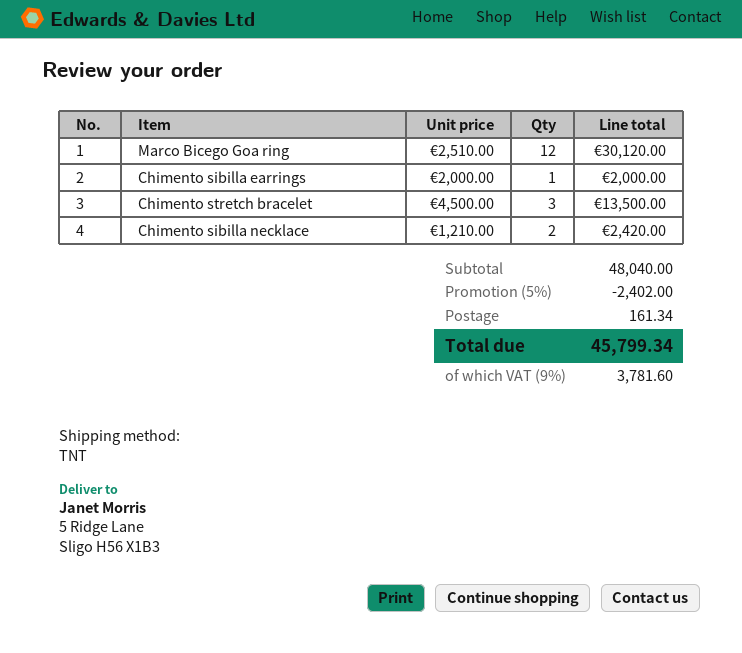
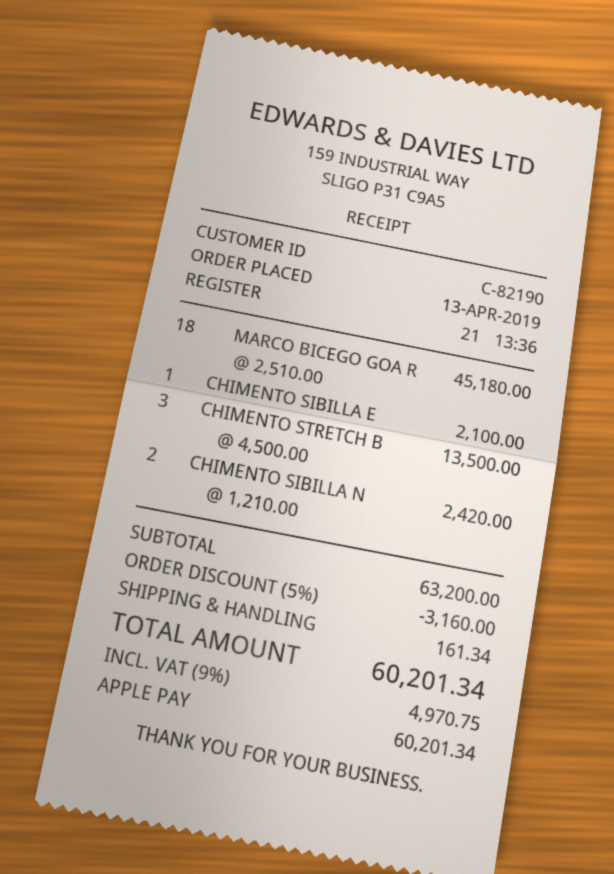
Marco Bicego Goa ring: 12 x 2510.00 = 30120.00 -> 18 x 2510.00 = 45180.00
Chimento sibilla earrings: 1 x 2000.00 = 2000.00 -> 1 x 2100.00 = 2100.00
subtotal: 48040.00 -> 63200.00
discount: 5% = 2402.00 -> 5% = 3160.00
tax: 9% = 3781.60 -> 9% = 4970.75
total: 45799.34 -> 60201.34

